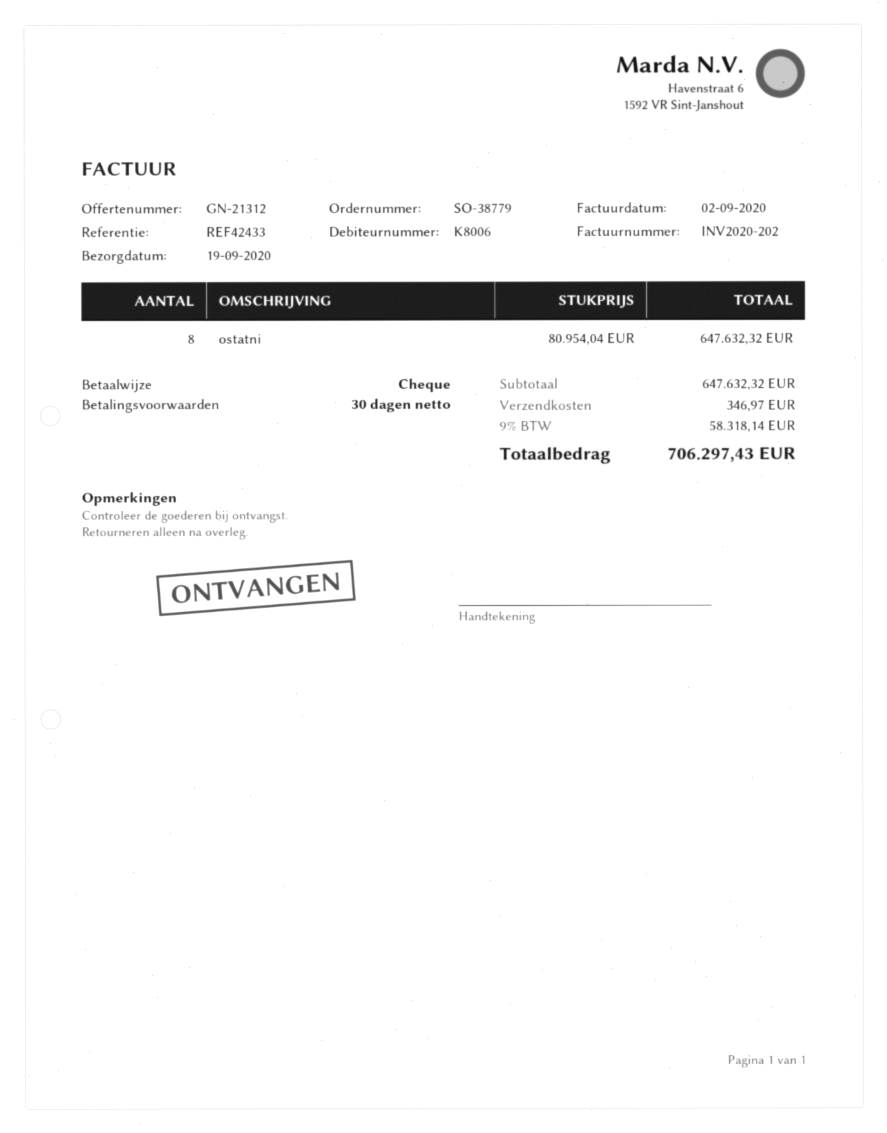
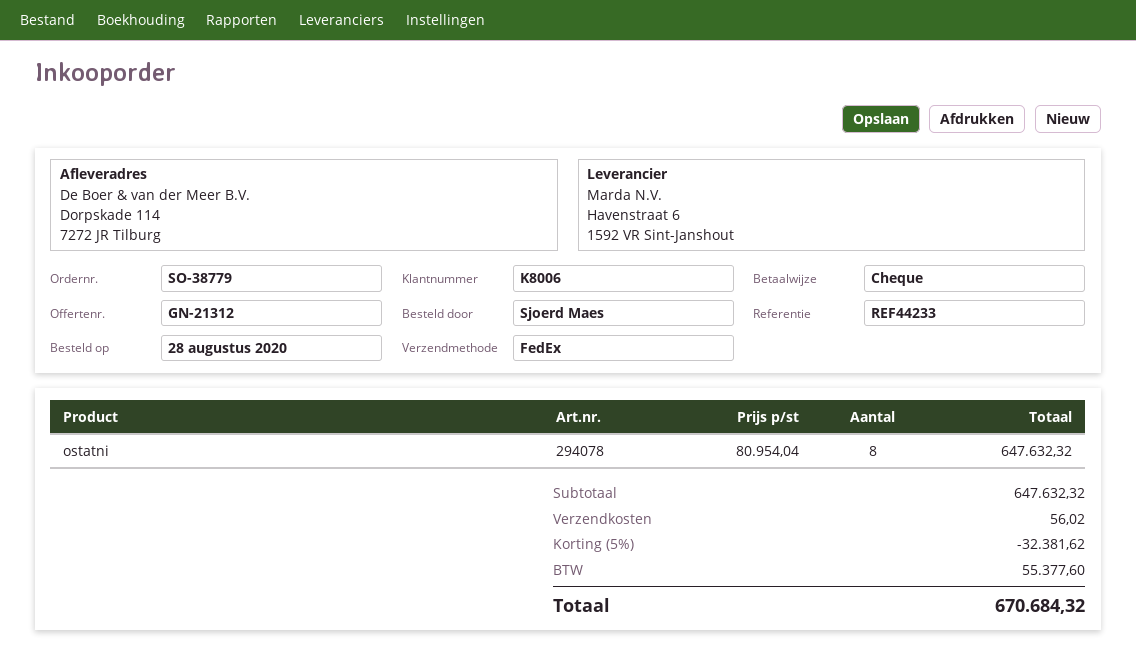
reference: REF42433 -> REF44233
discount: none -> 5% = 32381.62
shipping: 346.97 -> 56.02
tax: 58318.14 -> 55377.60
total: 706297.43 -> 670684.32

